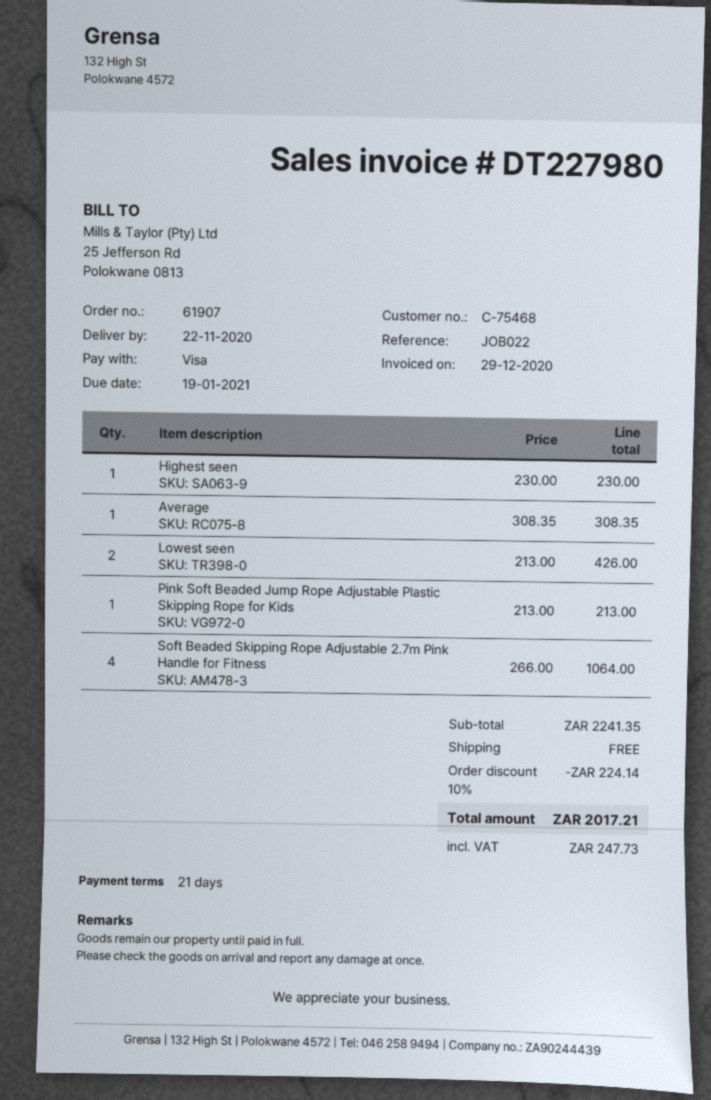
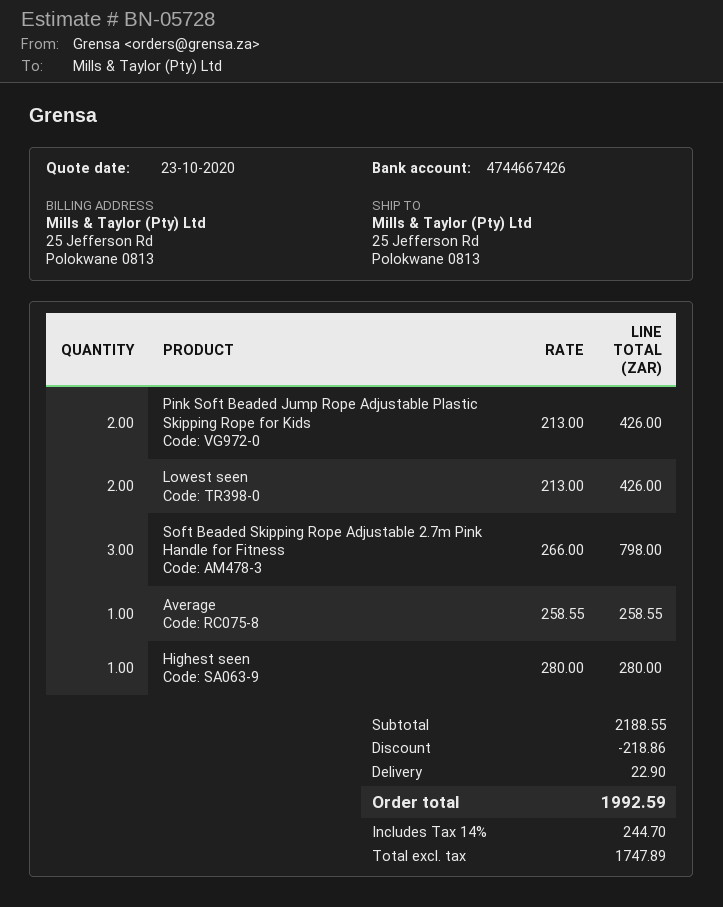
Highest seen: 1 x 230.00 = 230.00 -> 1 x 280.00 = 280.00
Average: 1 x 308.35 = 308.35 -> 1 x 258.55 = 258.55
Pink Soft Beaded Jump Rope Adjustable Plastic Skipping Rope for Kids: 1 x 213.00 = 213.00 -> 2 x 213.00 = 426.00
Soft Beaded Skipping Rope Adjustable 2.7m Pink Handle for Fitness: 4 x 266.00 = 1064.00 -> 3 x 266.00 = 798.00
subtotal: 2241.35 -> 2188.55
discount: 224.14 -> 218.86
shipping: 0.00 -> 22.90
tax: 247.73 -> 244.70
total: 2017.21 -> 1992.59

